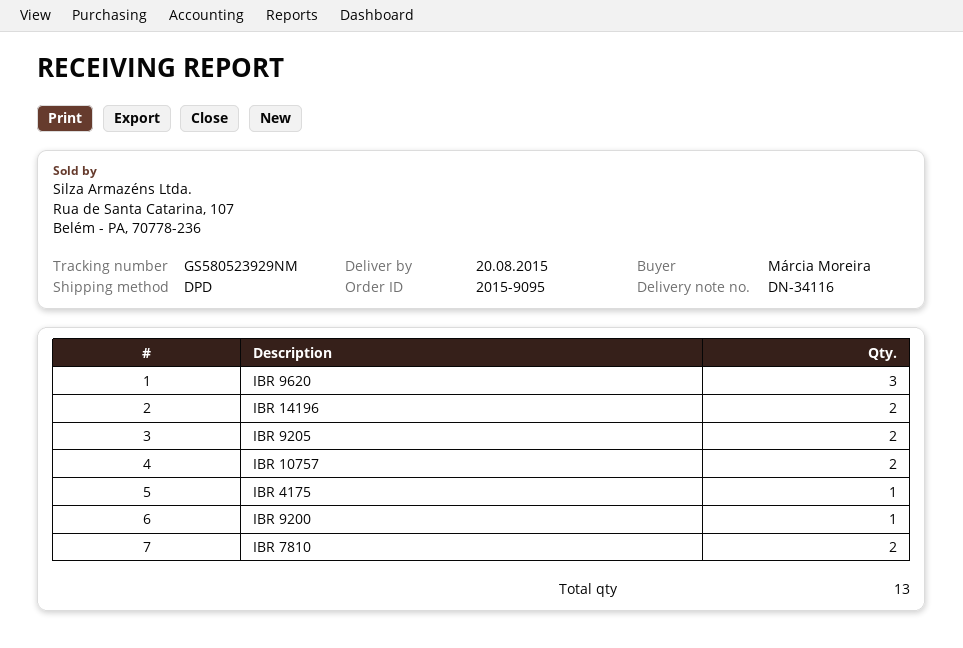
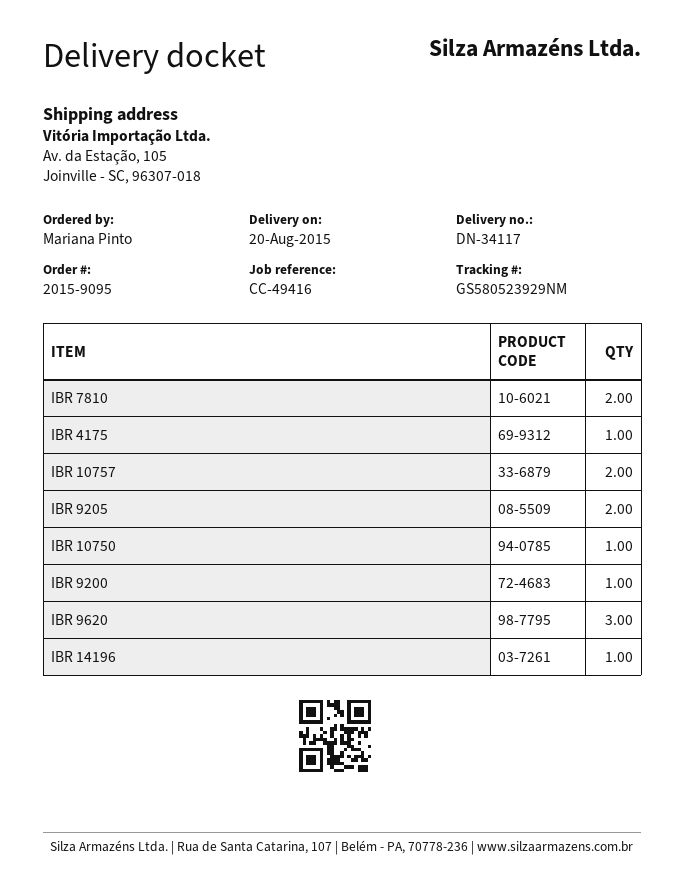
delivery note number: DN-34116 -> DN-34117
ordered by: Márcia Moreira -> Mariana Pinto
IBR 14196: 2 -> 1
IBR 10750: none -> 1

